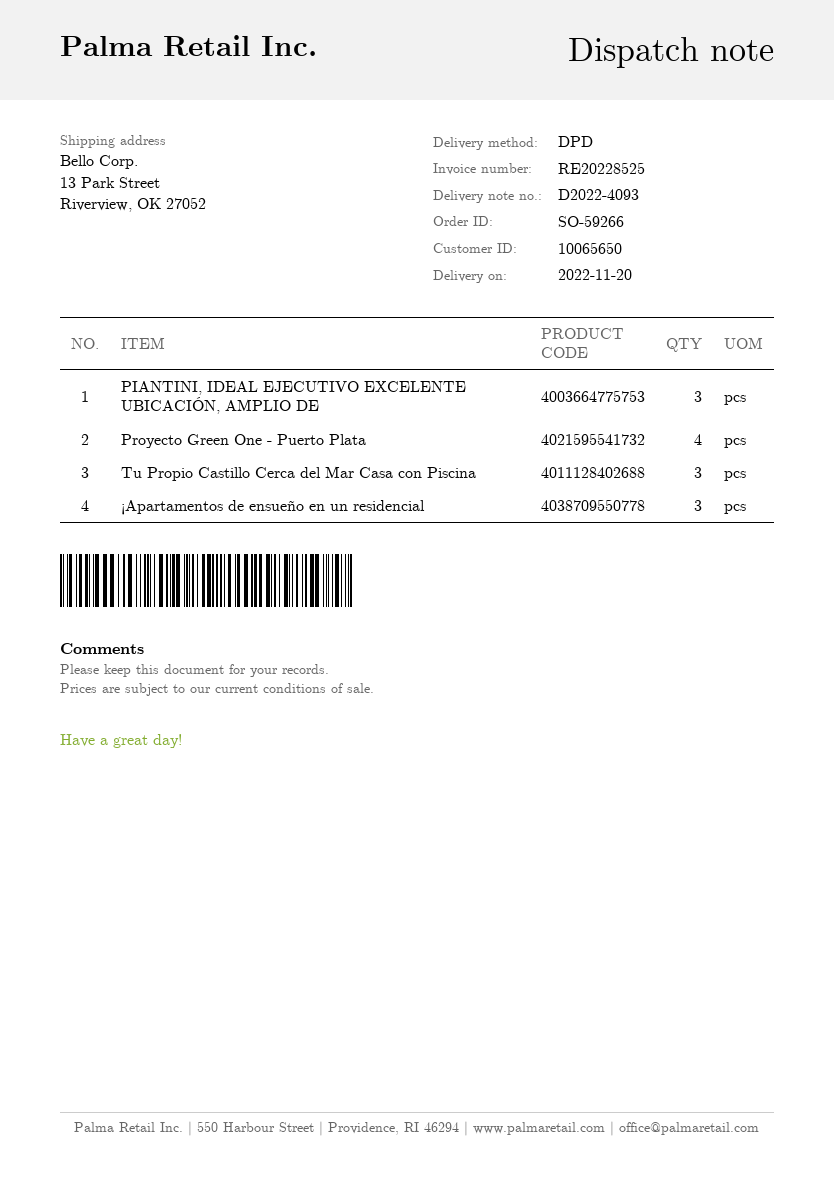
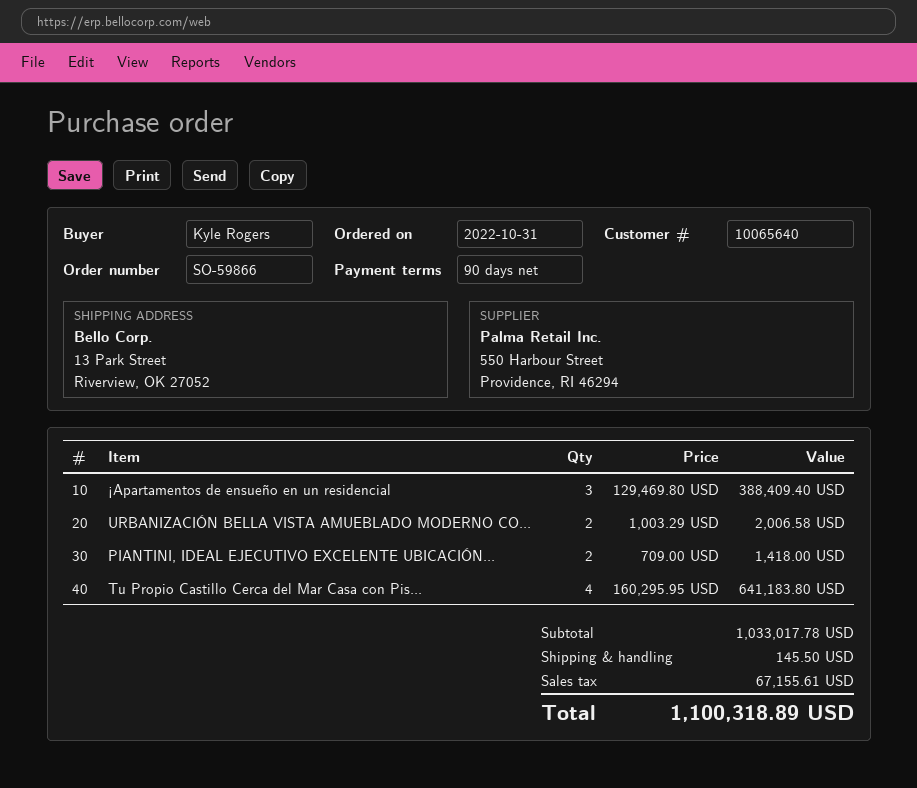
order number: SO-59266 -> SO-59866
customer number: 10065650 -> 10065640
PIANTINI, IDEAL EJECUTIVO EXCELENTE UBICACIÓN, AMPLIO DE: 3 -> 2
Proyecto Green One - Puerto Plata: 4 -> none
Tu Propio Castillo Cerca del Mar Casa con Piscina: 3 -> 4
URBANIZACIÓN BELLA VISTA AMUEBLADO MODERNO CO...: none -> 2

